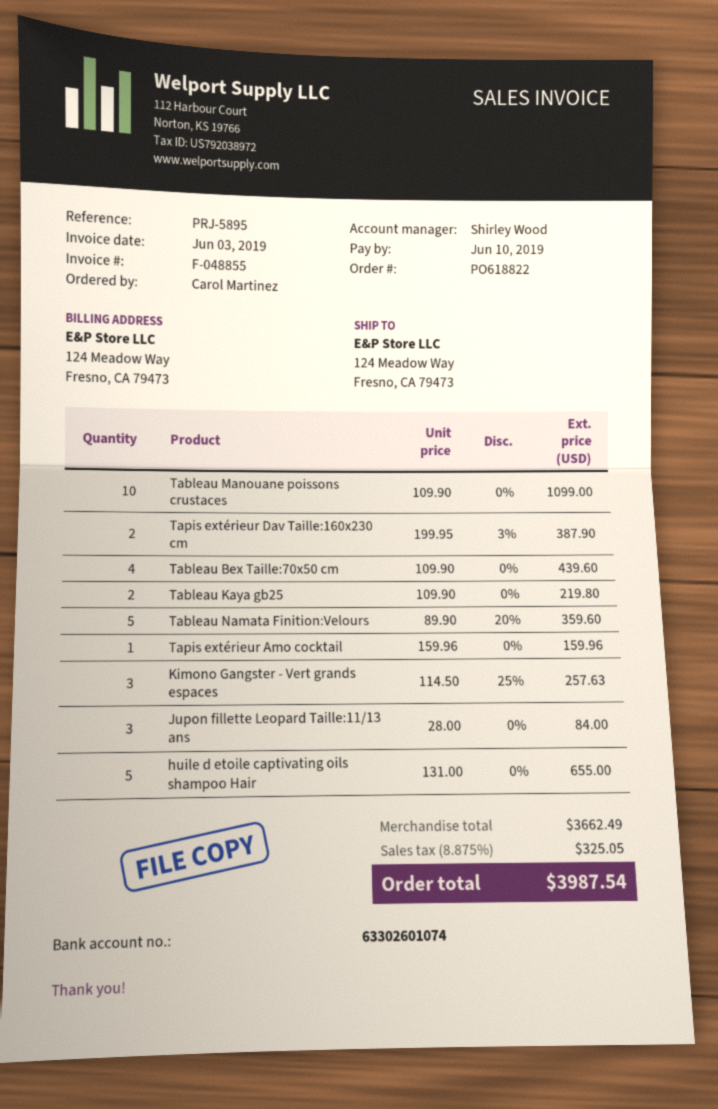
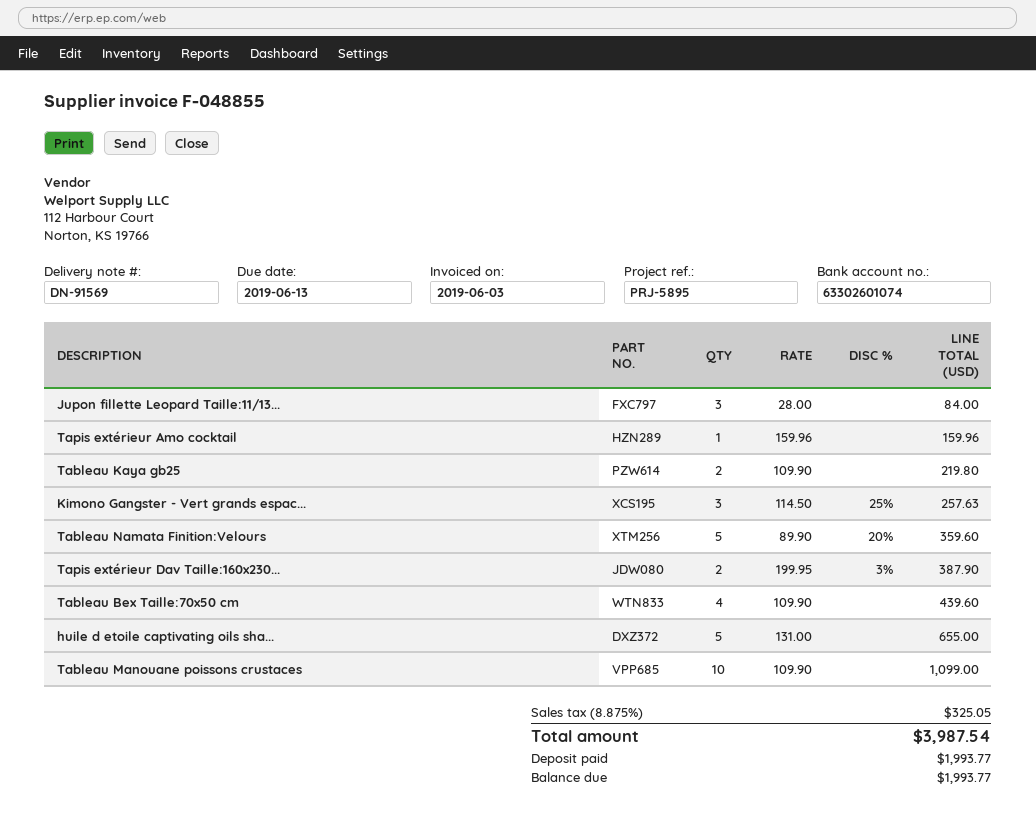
due date: 2019-06-10 -> 2019-06-13

